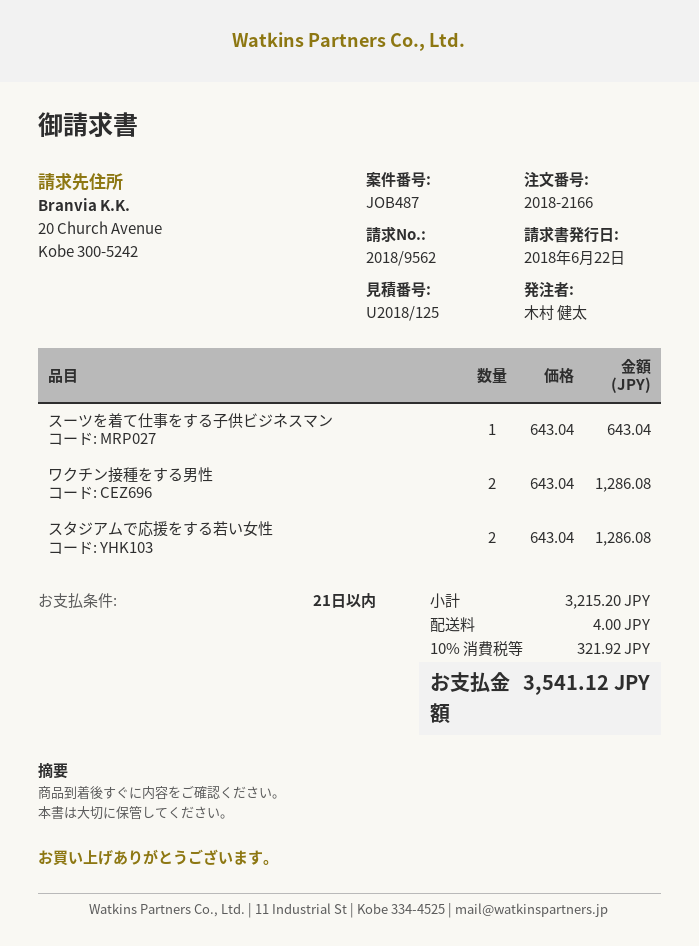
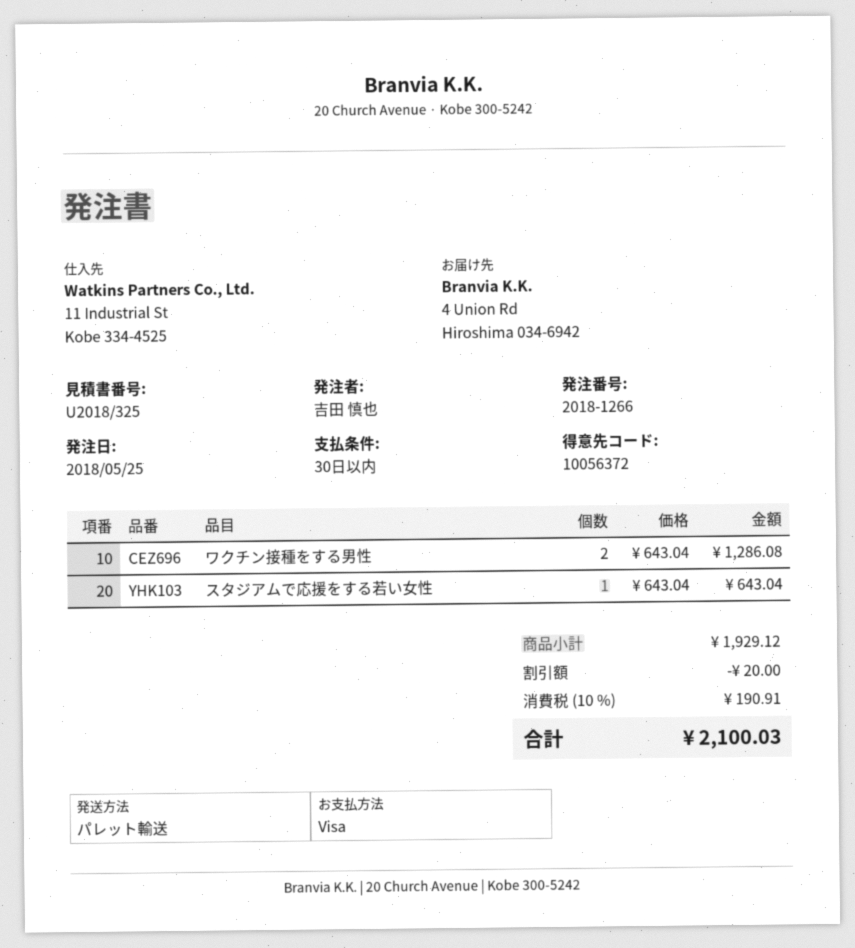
quote number: U2018/125 -> U2018/325
order number: 2018-2166 -> 2018-1266
payment terms: 21 days -> 30 days
ordered by: 木村 健太 -> 吉田 慎也
スーツを着て仕事をする子供ビジネスマン: 1 x 643.04 = 643.04 -> none
スタジアムで応援をする若い女性: 2 x 643.04 = 1286.08 -> 1 x 643.04 = 643.04
subtotal: 3215.20 -> 1929.12
discount: none -> 20.00
shipping: 4.00 -> none
tax: 10% = 321.92 -> 10% = 190.91
total: 3541.12 -> 2100.03

